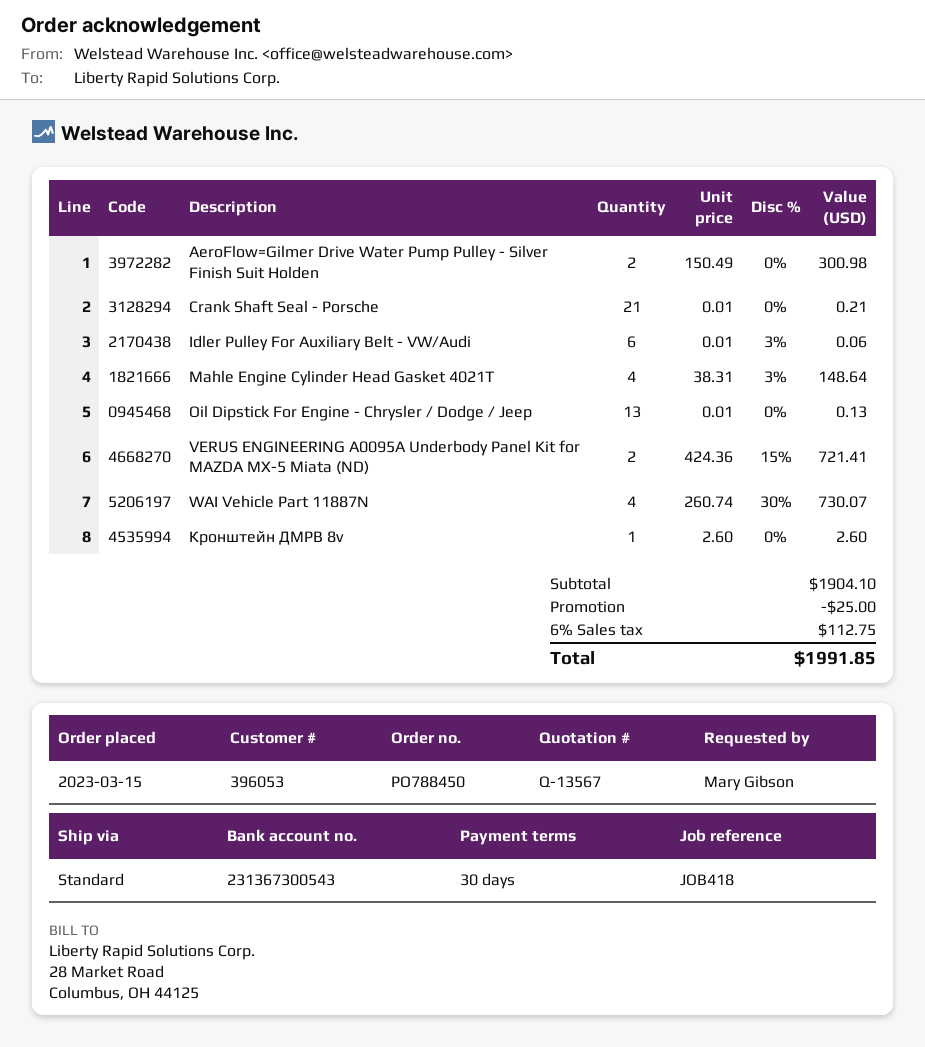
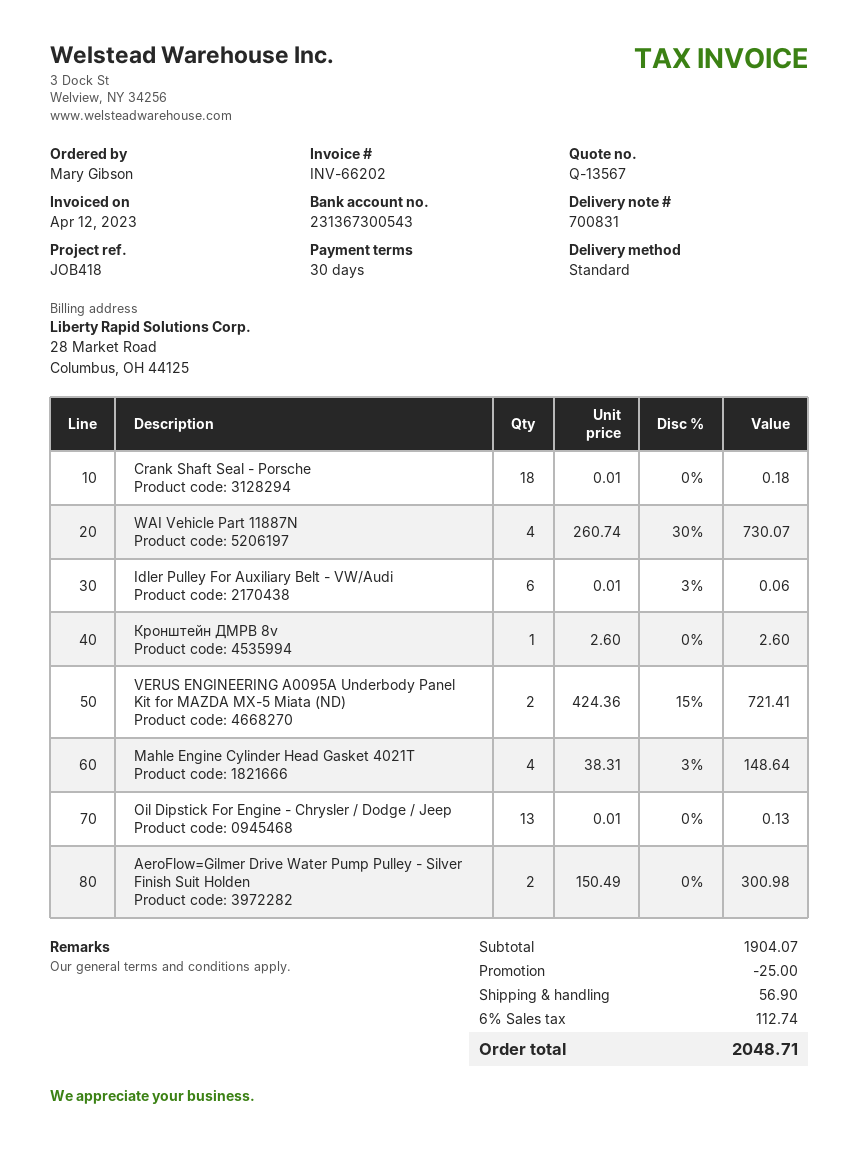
Crank Shaft Seal - Porsche: 21 x 0.01 = 0.21 -> 18 x 0.01 = 0.18
subtotal: 1904.10 -> 1904.07
shipping: none -> 56.90
tax: 6% = 112.75 -> 6% = 112.74
total: 1991.85 -> 2048.71

